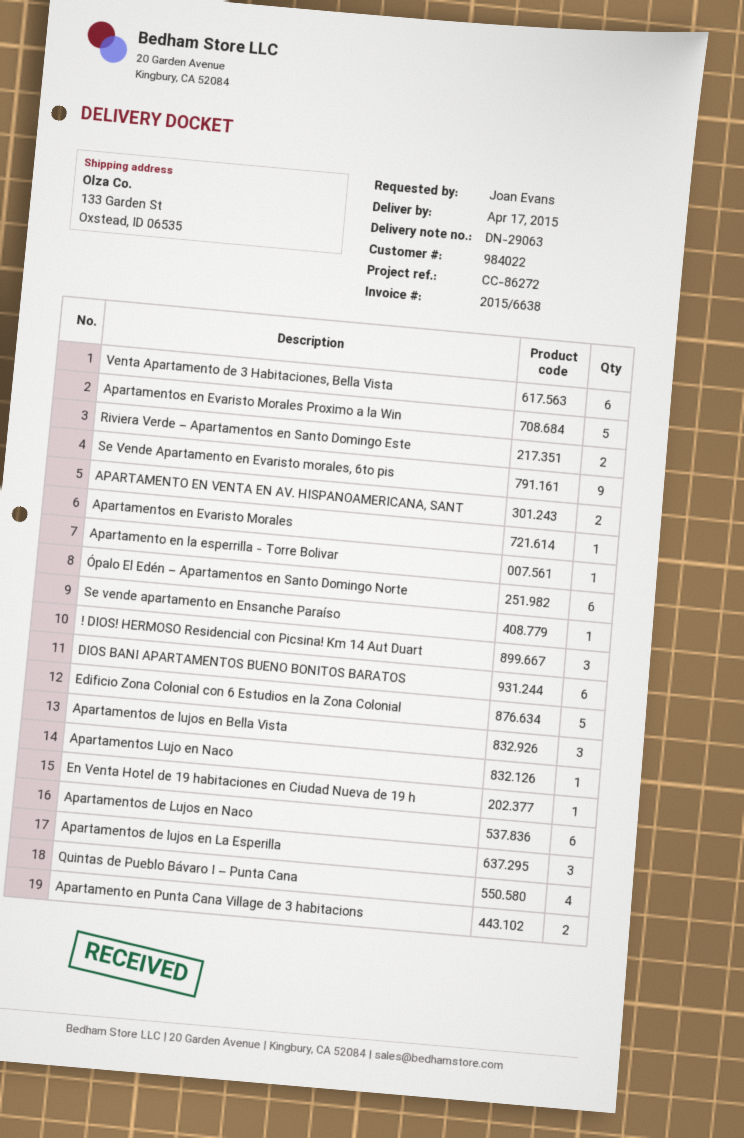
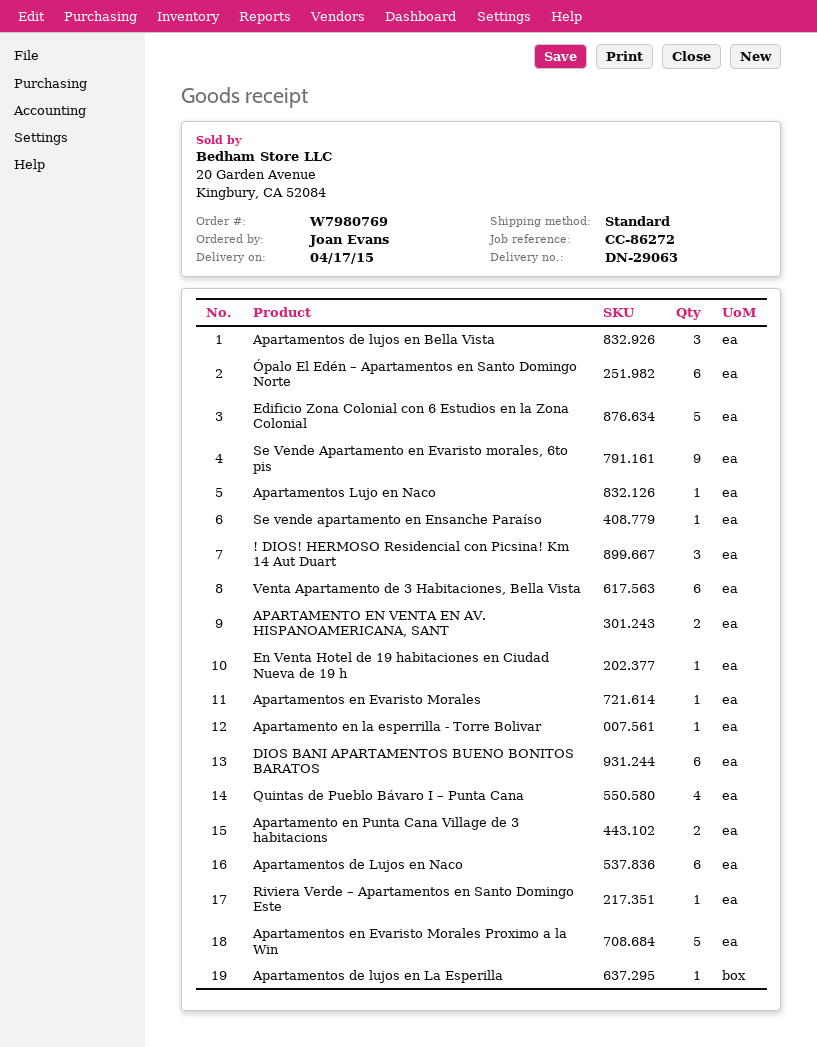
Riviera Verde – Apartamentos en Santo Domingo Este: 2 -> 1
Apartamentos de lujos en La Esperilla: 3 -> 1

